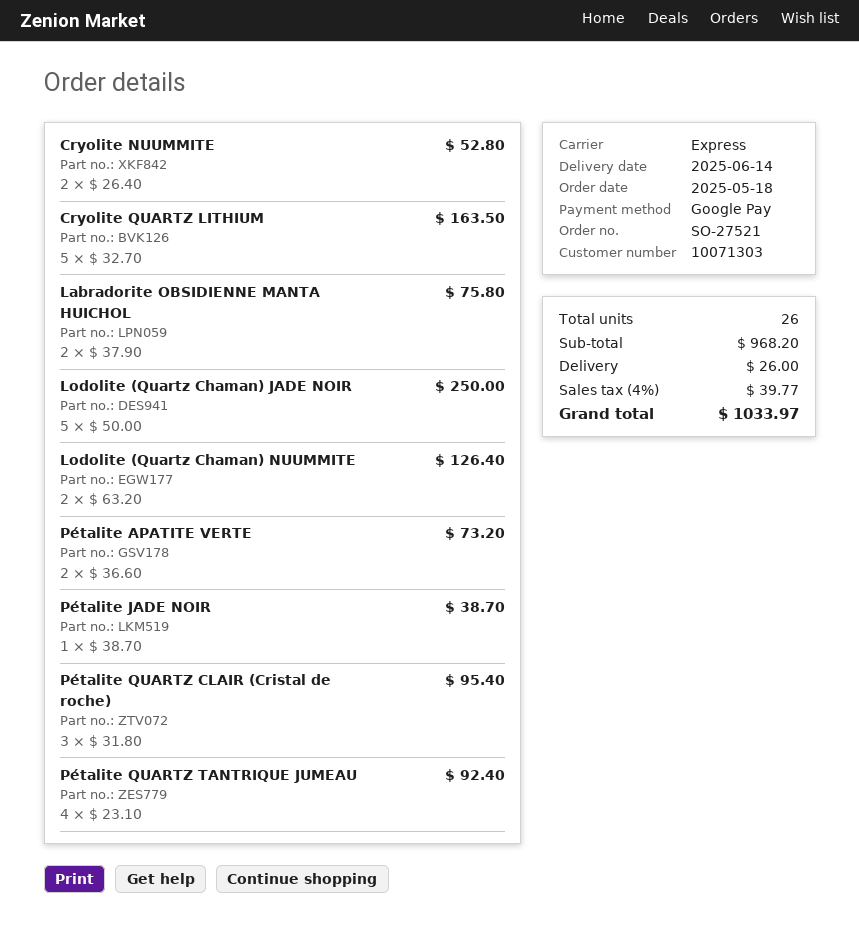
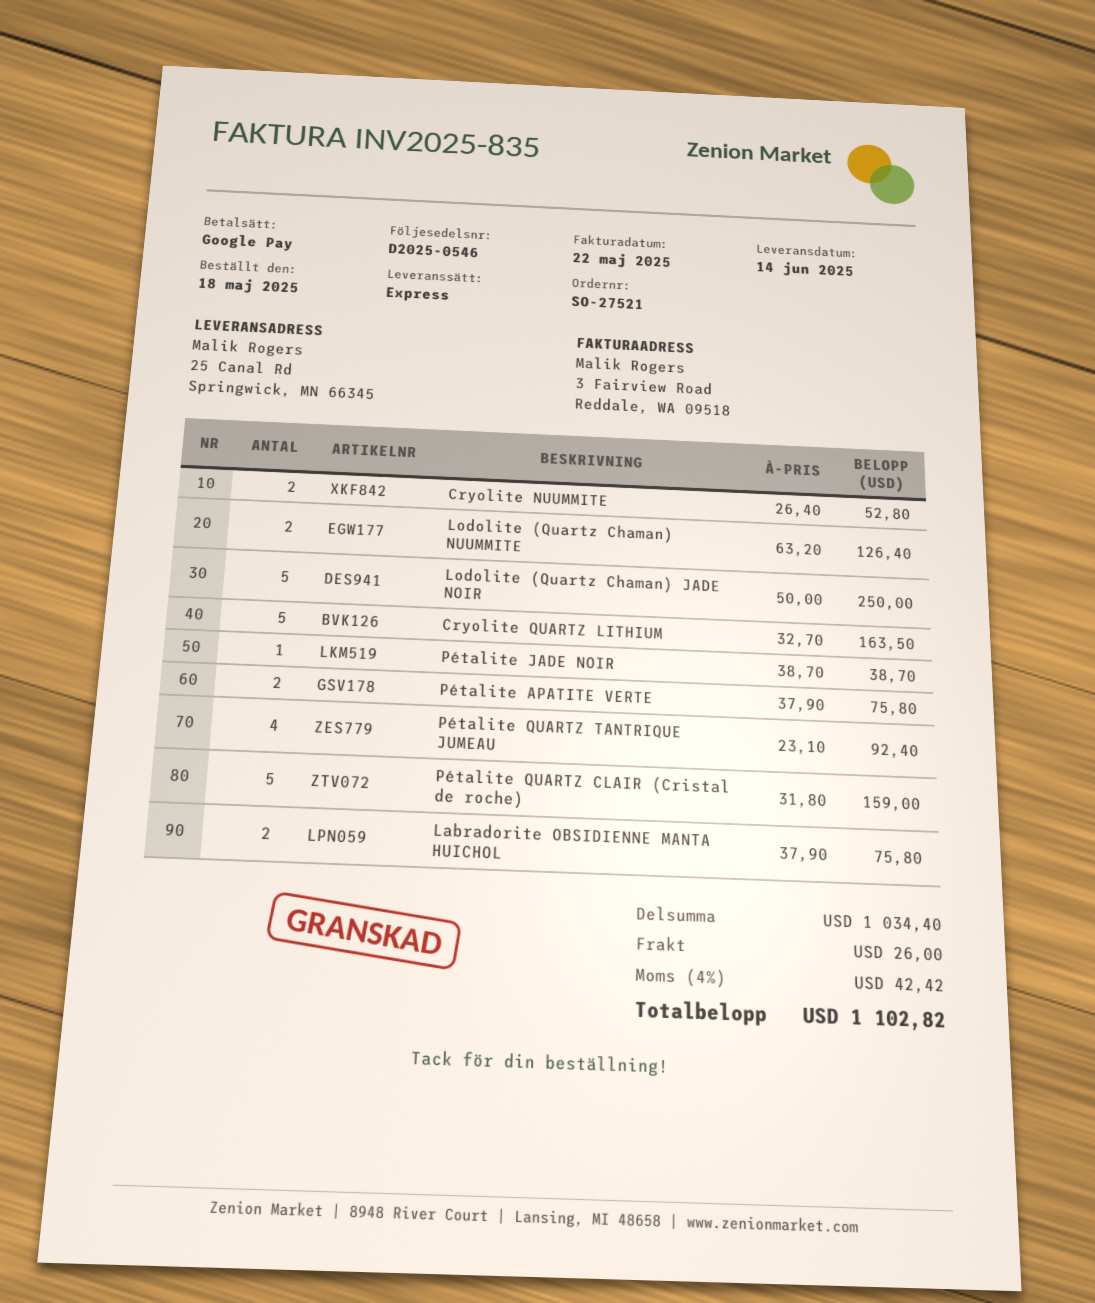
Pétalite APATITE VERTE: 2 x 36.60 = 73.20 -> 2 x 37.90 = 75.80
Pétalite QUARTZ CLAIR (Cristal de roche): 3 x 31.80 = 95.40 -> 5 x 31.80 = 159.00
subtotal: 968.20 -> 1034.40
tax: 4% = 39.77 -> 4% = 42.42
total: 1033.97 -> 1102.82

